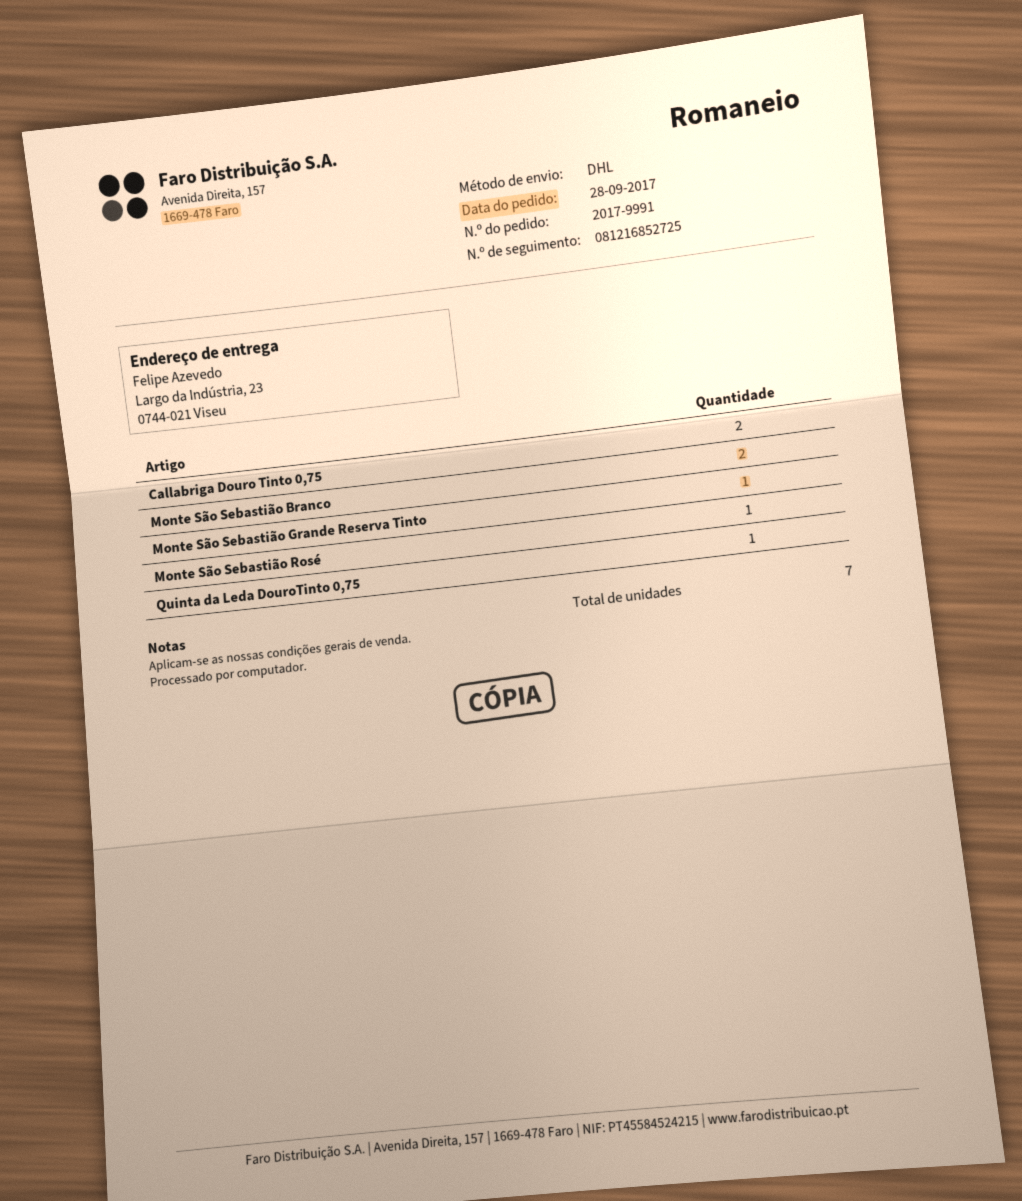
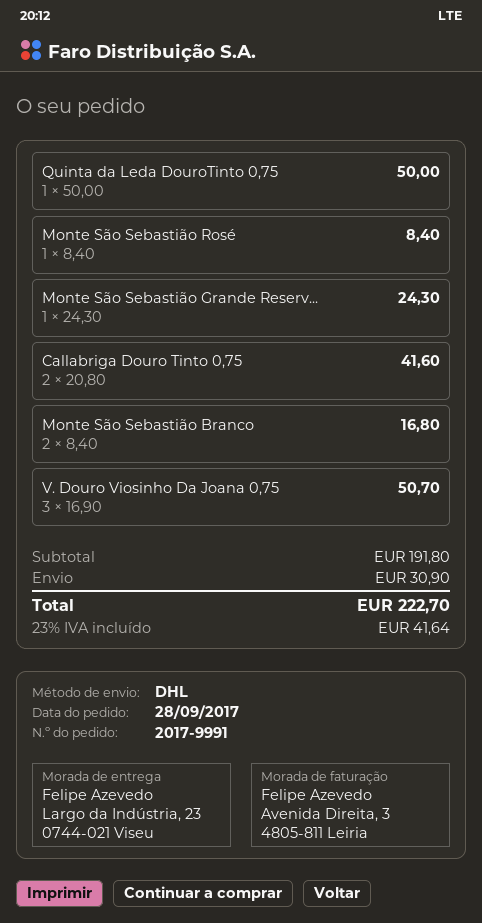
V. Douro Viosinho Da Joana 0,75: none -> 3

